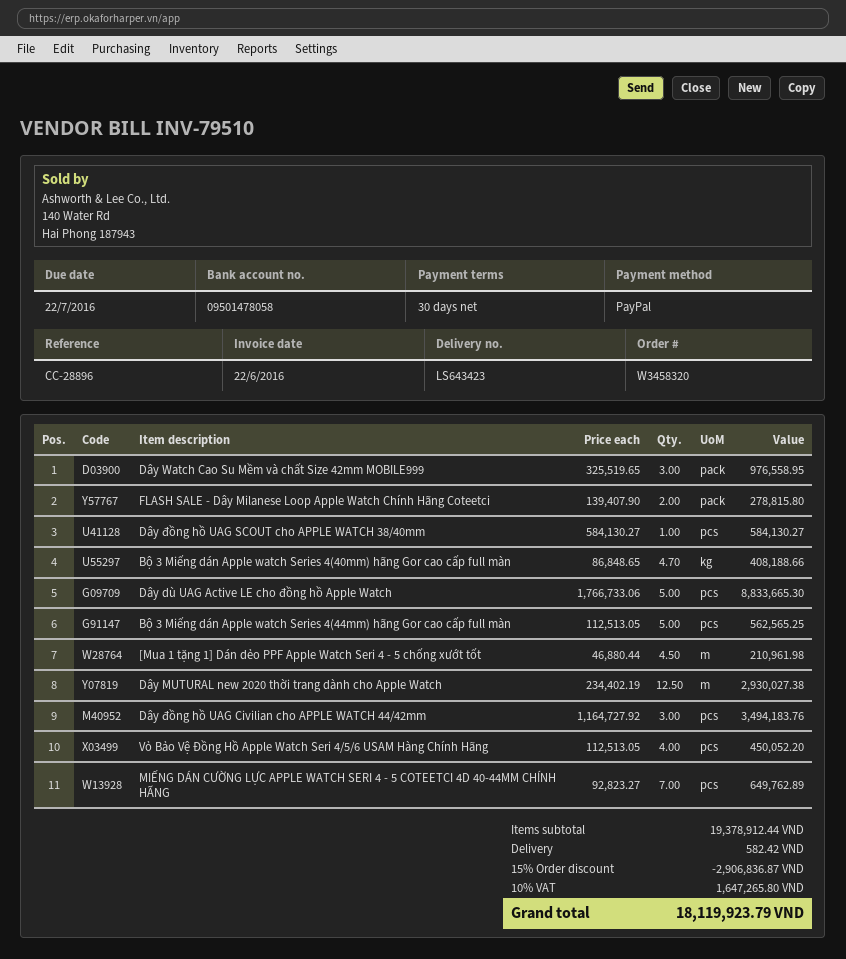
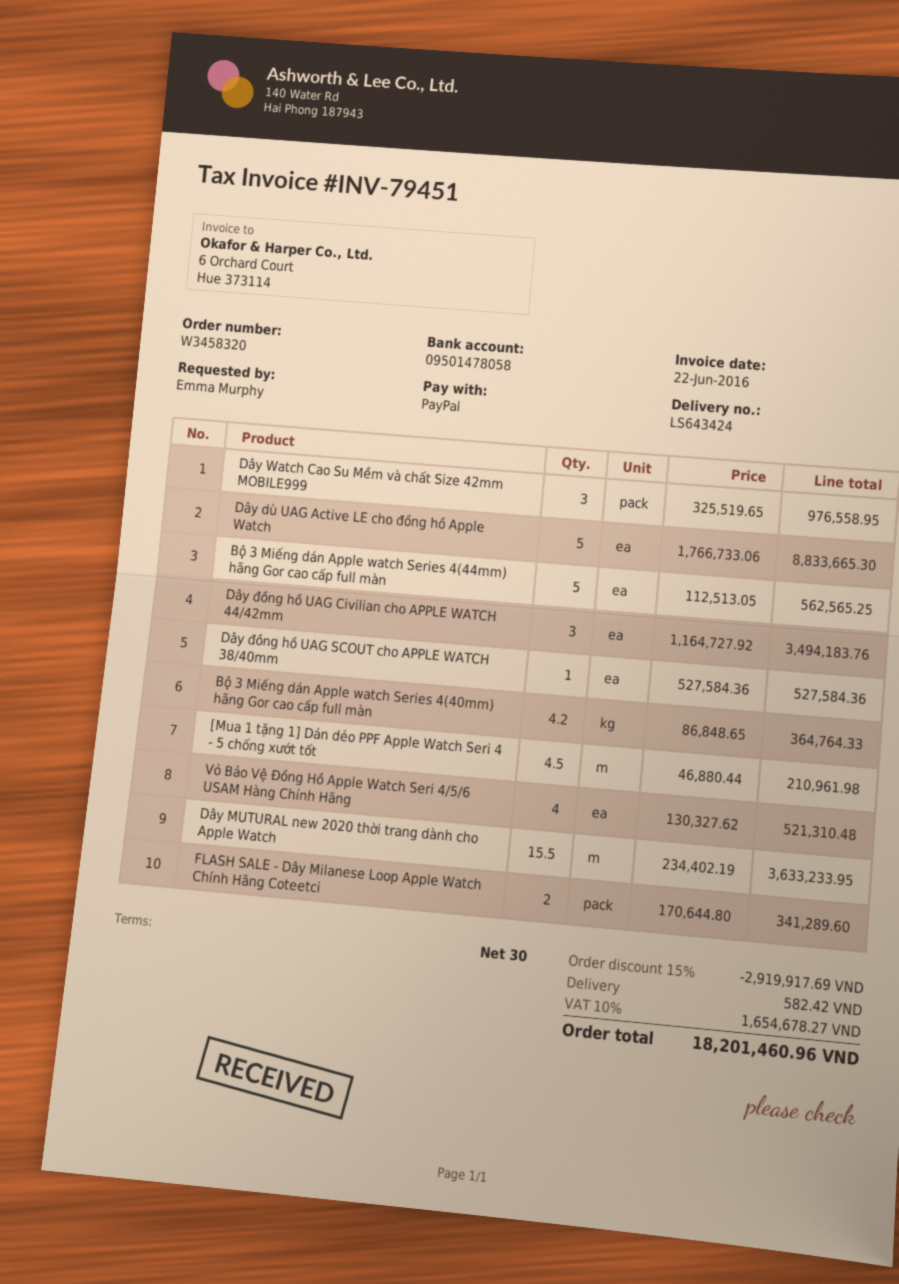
delivery note number: LS643423 -> LS643424
invoice number: INV-79510 -> INV-79451
FLASH SALE - Dây Milanese Loop Apple Watch Chính Hãng Coteetci: 2 x 139407.90 = 278815.80 -> 2 x 170644.80 = 341289.60
Dây đồng hồ UAG SCOUT cho APPLE WATCH 38/40mm: 1 x 584130.27 = 584130.27 -> 1 x 527584.36 = 527584.36
Bộ 3 Miếng dán Apple watch Series 4(40mm) hãng Gor cao cấp full màn: 4.7 x 86848.65 = 408188.66 -> 4.2 x 86848.65 = 364764.33
Dây MUTURAL new 2020 thời trang dành cho Apple Watch: 12.5 x 234402.19 = 2930027.38 -> 15.5 x 234402.19 = 3633233.95
Vỏ Bảo Vệ Đồng Hồ Apple Watch Seri 4/5/6 USAM Hàng Chính Hãng: 4 x 112513.05 = 450052.20 -> 4 x 130327.62 = 521310.48
MIẾNG DÁN CƯỜNG LỰC APPLE WATCH SERI 4 - 5 COTEETCI 4D 40-44MM CHÍNH HÃNG: 7 x 92823.27 = 649762.89 -> none
discount: 15% = 2906836.87 -> 15% = 2919917.69
tax: 10% = 1647265.80 -> 10% = 1654678.27
total: 18119923.79 -> 18201460.96

